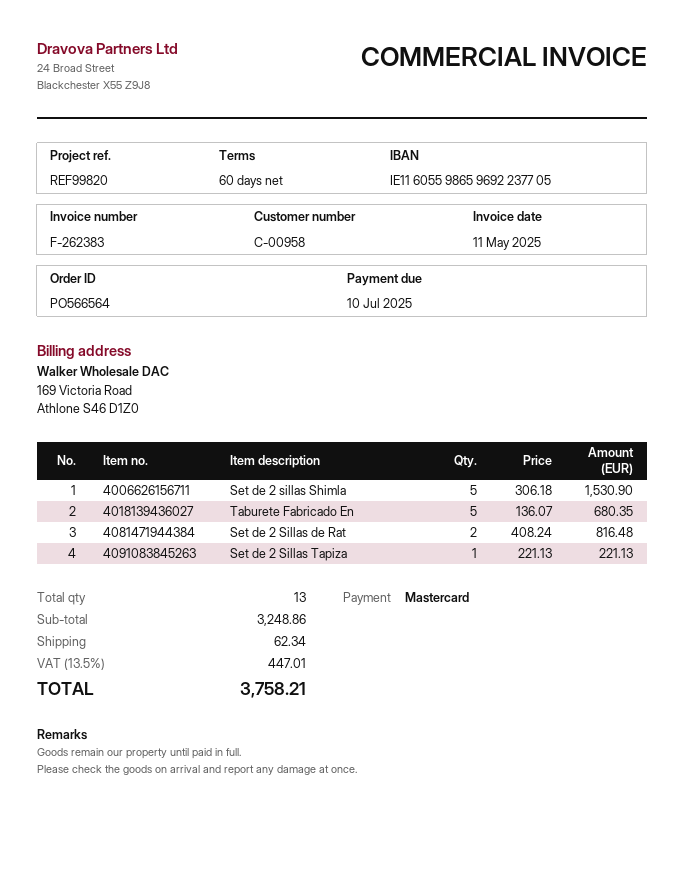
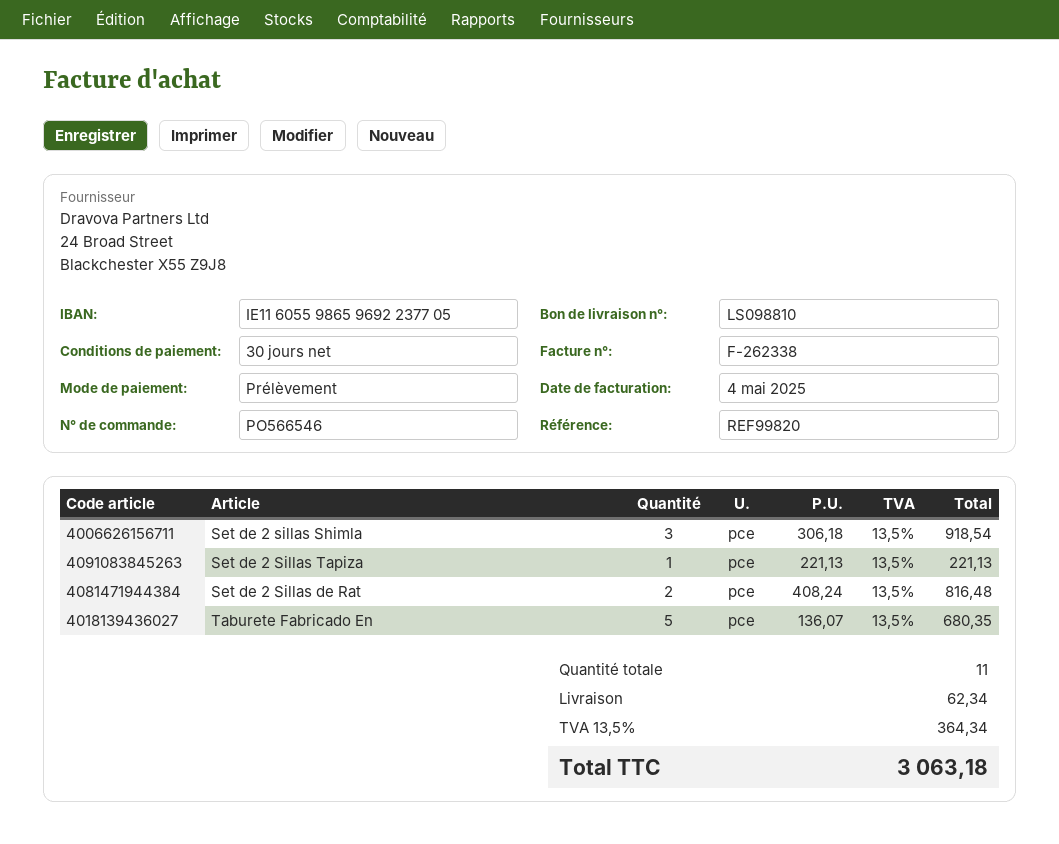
order number: PO566564 -> PO566546
invoice number: F-262383 -> F-262338
invoice date: 2025-05-11 -> 2025-05-04
payment terms: 60 days -> 30 days
payment method: Mastercard -> direct debit
Set de 2 sillas Shimla: 5 x 306.18 = 1530.90 -> 3 x 306.18 = 918.54
total quantity: 13 -> 11
tax: 13.5% = 447.01 -> 13.5% = 364.34
total: 3758.21 -> 3063.18

